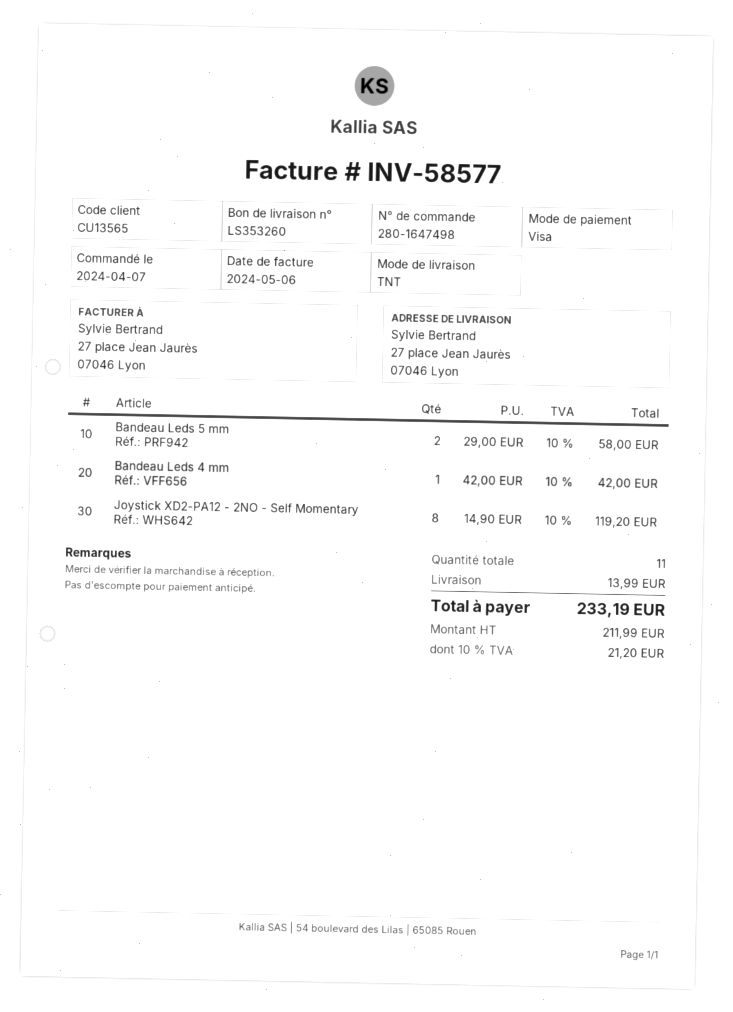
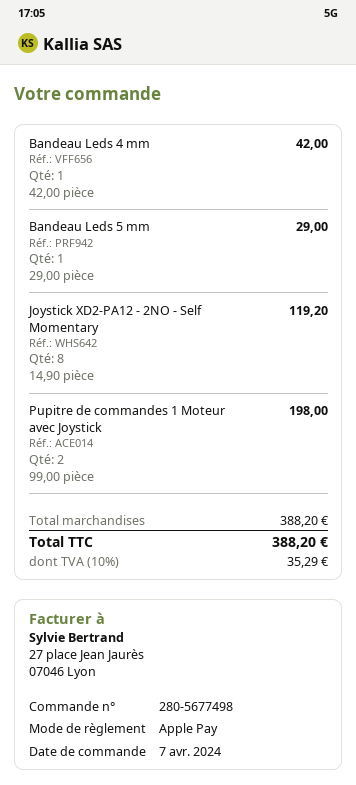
order number: 280-1647498 -> 280-5677498
payment method: Visa -> Apple Pay
Bandeau Leds 5 mm: 2 x 29.00 = 58.00 -> 1 x 29.00 = 29.00
Pupitre de commandes 1 Moteur avec Joystick: none -> 2 x 99.00 = 198.00
shipping: 13.99 -> none
tax: 10% = 21.20 -> 10% = 35.29
total: 233.19 -> 388.20

